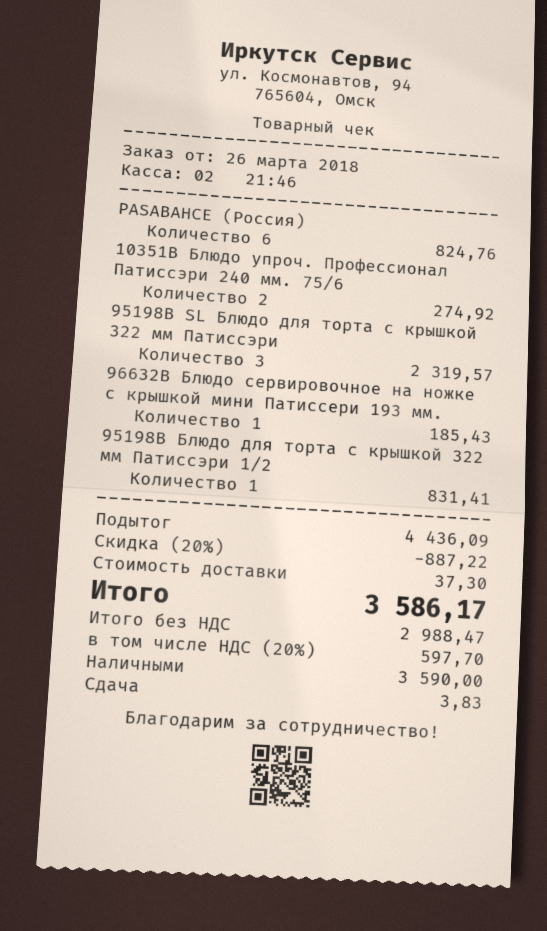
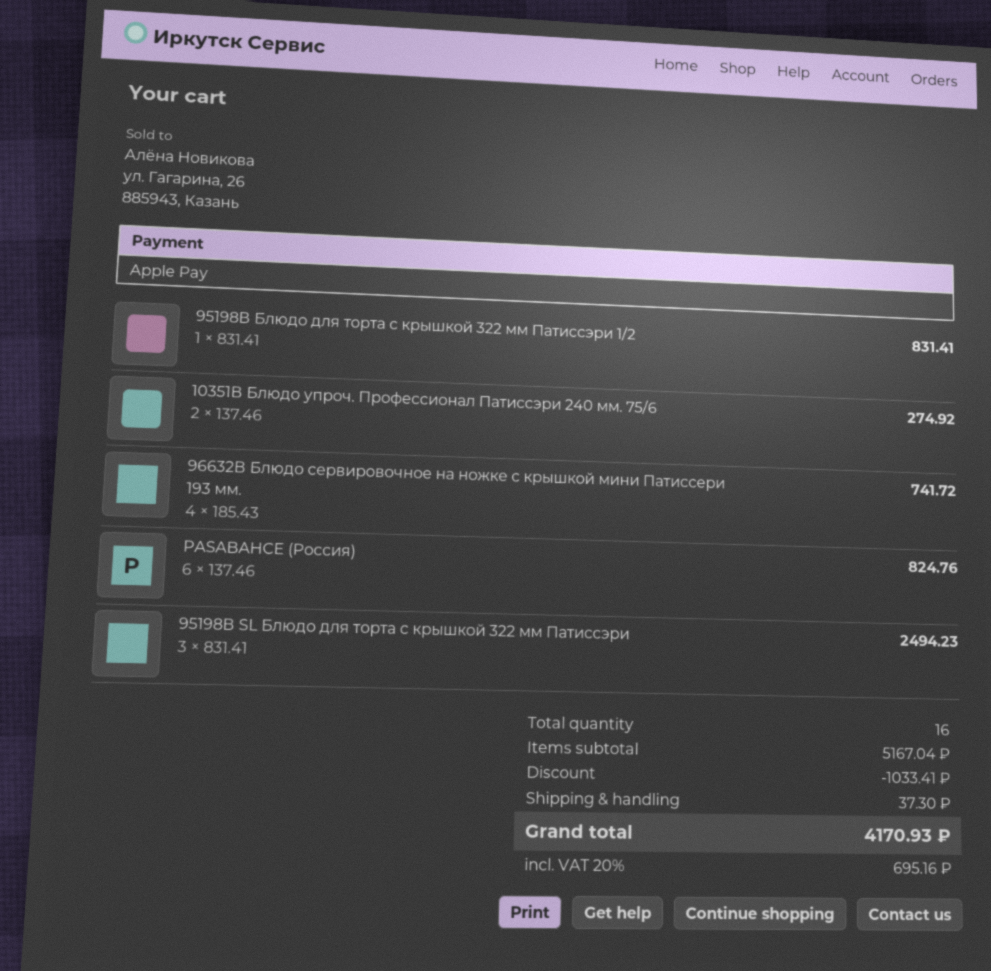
payment method: cash -> Apple Pay
95198В SL Блюдо для торта с крышкой 322 мм Патиссэри: 3 for 2319.57 -> 3 for 2494.23
96632В Блюдо сервировочное на ножке с крышкой мини Патиссери 193 мм.: 1 for 185.43 -> 4 for 741.72
subtotal: 4436.09 -> 5167.04
discount: 887.22 -> 1033.41
tax: 20% = 597.70 -> 20% = 695.16
total: 3586.17 -> 4170.93

